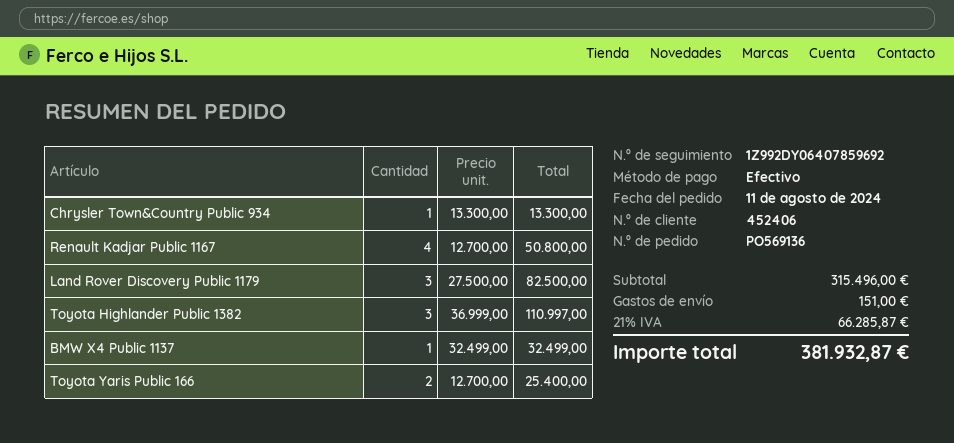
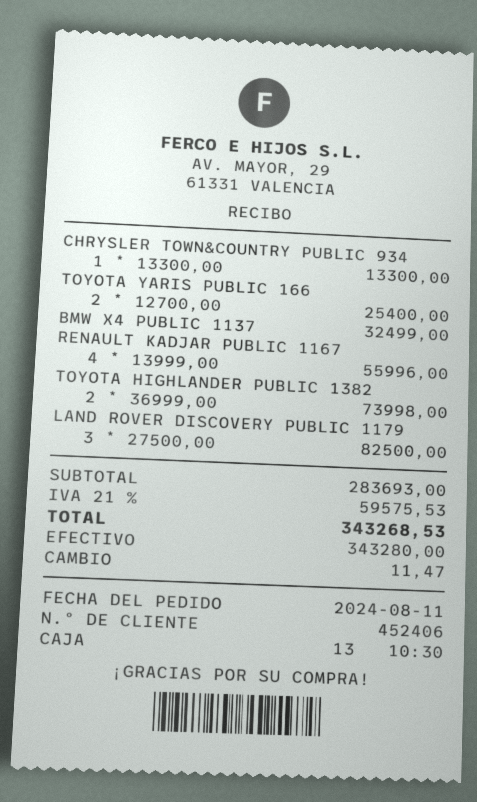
Renault Kadjar Public 1167: 4 x 12700.00 = 50800.00 -> 4 x 13999.00 = 55996.00
Toyota Highlander Public 1382: 3 x 36999.00 = 110997.00 -> 2 x 36999.00 = 73998.00
subtotal: 315496.00 -> 283693.00
shipping: 151.00 -> none
tax: 21% = 66285.87 -> 21% = 59575.53
total: 381932.87 -> 343268.53

